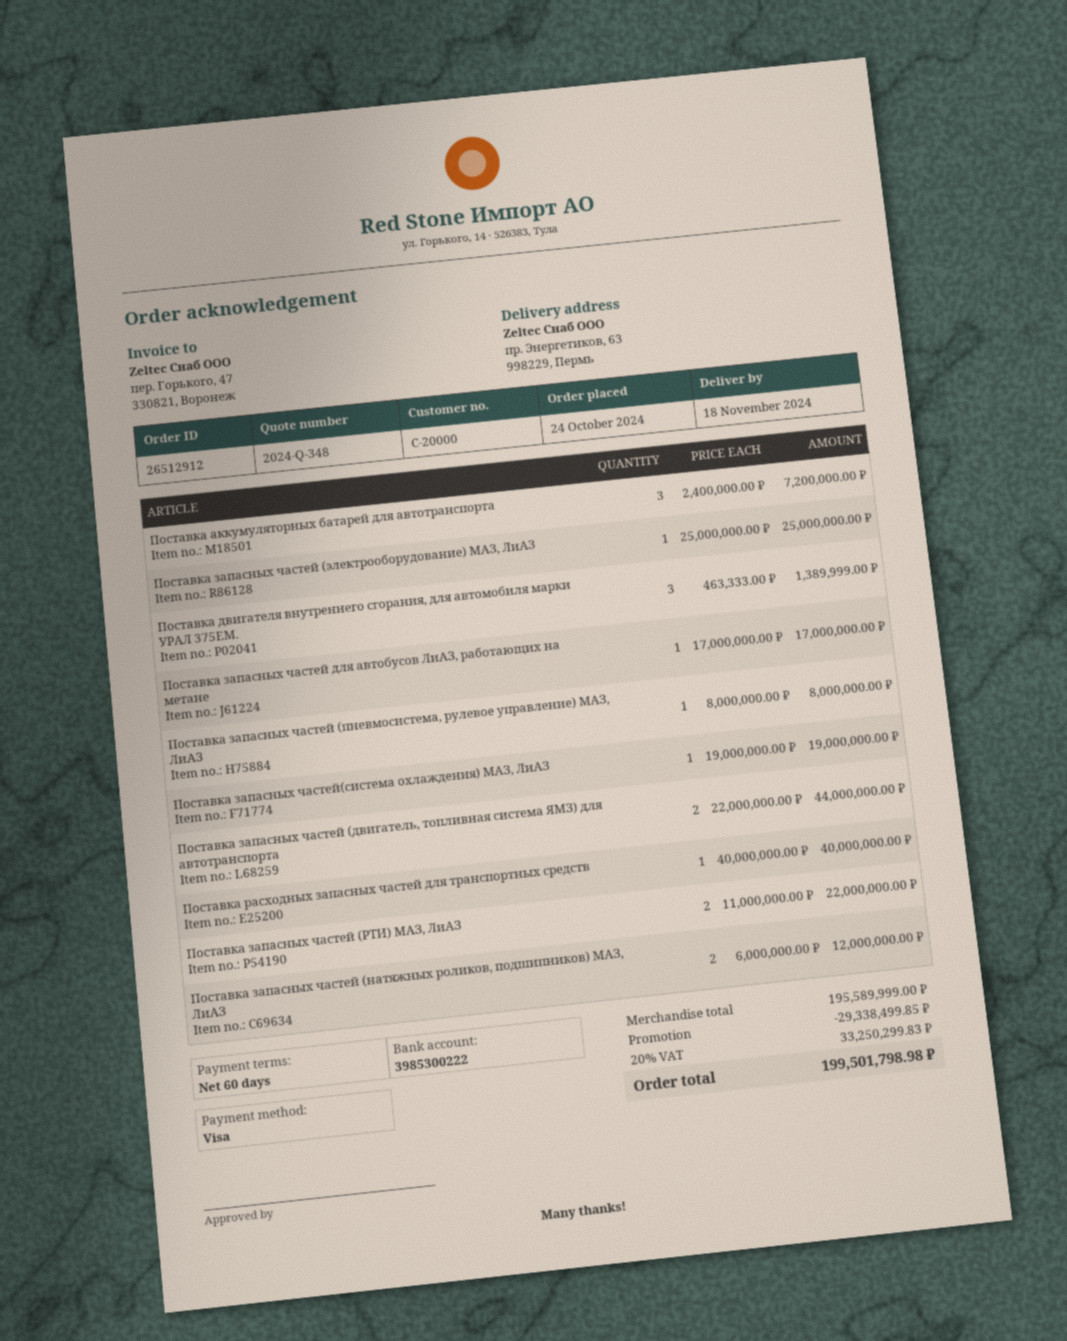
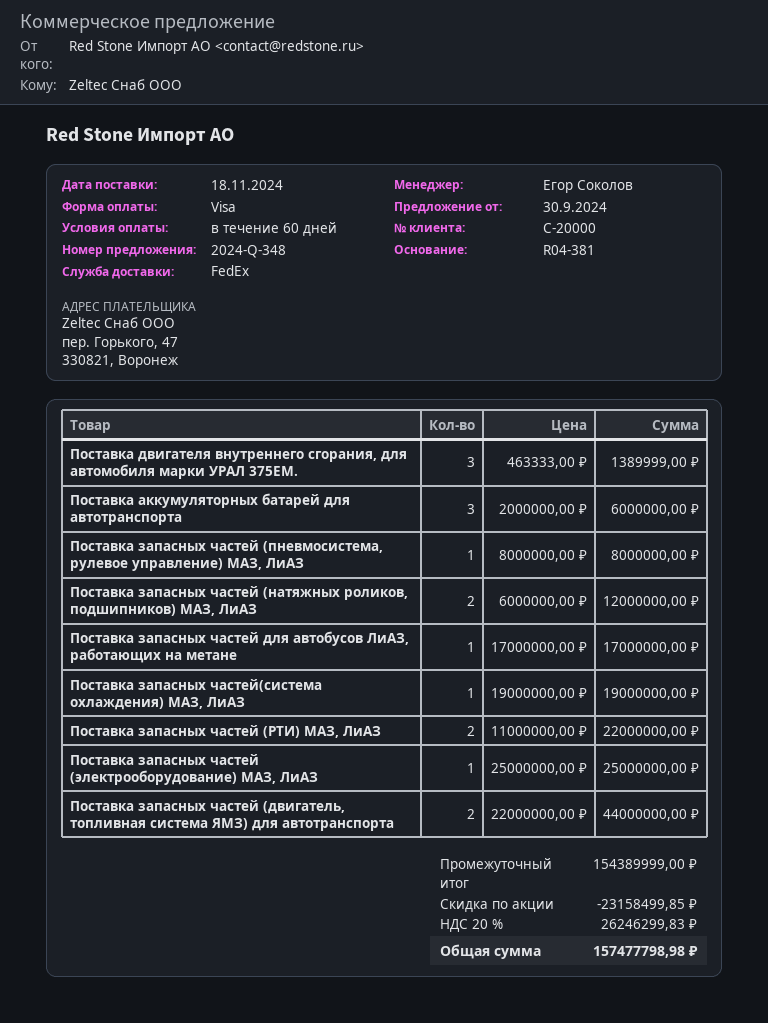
Поставка аккумуляторных батарей для автотранспорта: 3 x 2400000.00 = 7200000.00 -> 3 x 2000000.00 = 6000000.00
Поставка расходных запасных частей для транспортных средств: 1 x 40000000.00 = 40000000.00 -> none
subtotal: 195589999.00 -> 154389999.00
discount: 29338499.85 -> 23158499.85
tax: 20% = 33250299.83 -> 20% = 26246299.83
total: 199501798.98 -> 157477798.98

